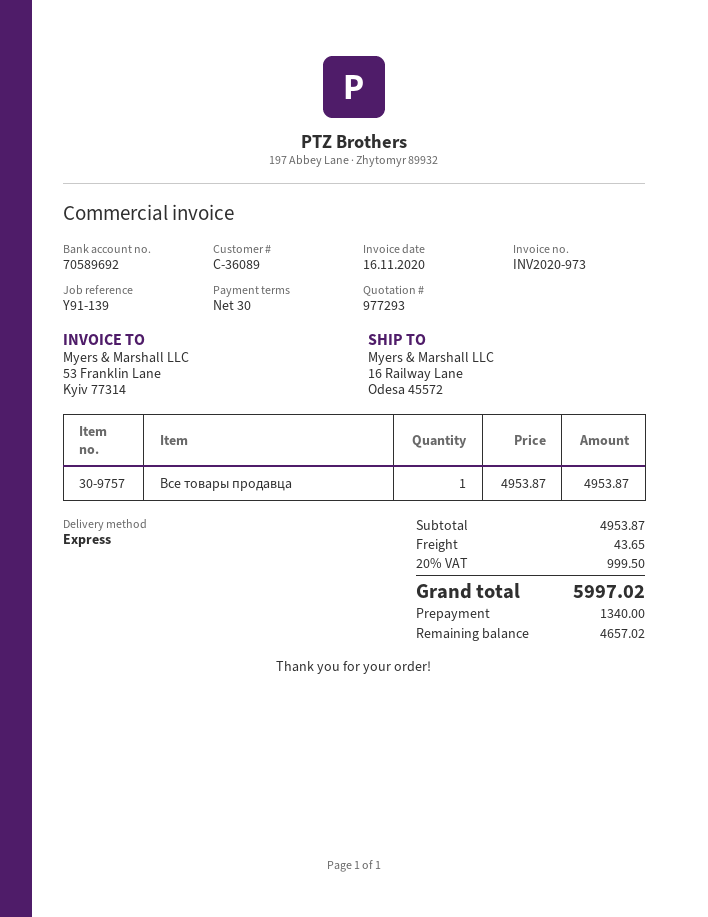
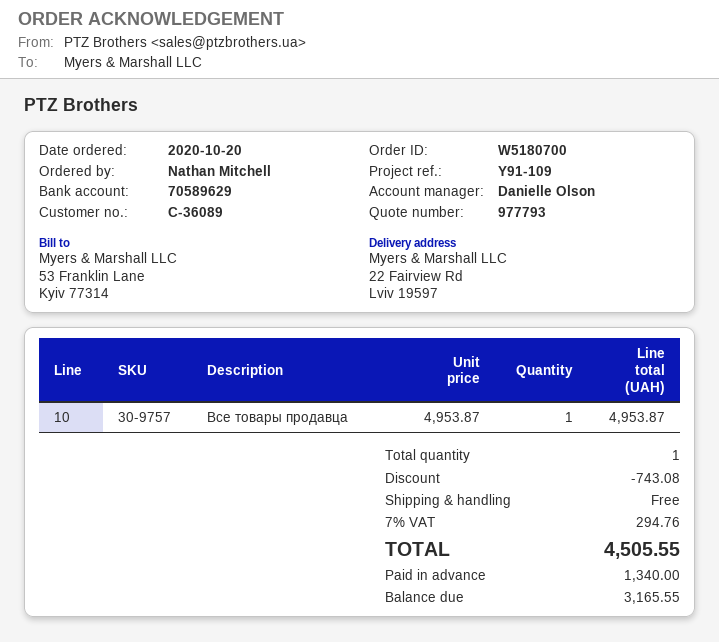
quote number: 977293 -> 977793
reference: Y91-139 -> Y91-109
bank account: 70589692 -> 70589629
ship to: 16 Railway Lane, Odesa 45572 -> 22 Fairview Rd, Lviv 19597
discount: none -> 743.08
shipping: 43.65 -> 0.00
tax: 20% = 999.50 -> 7% = 294.76
total: 5997.02 -> 4505.55
balance: 4657.02 -> 3165.55

